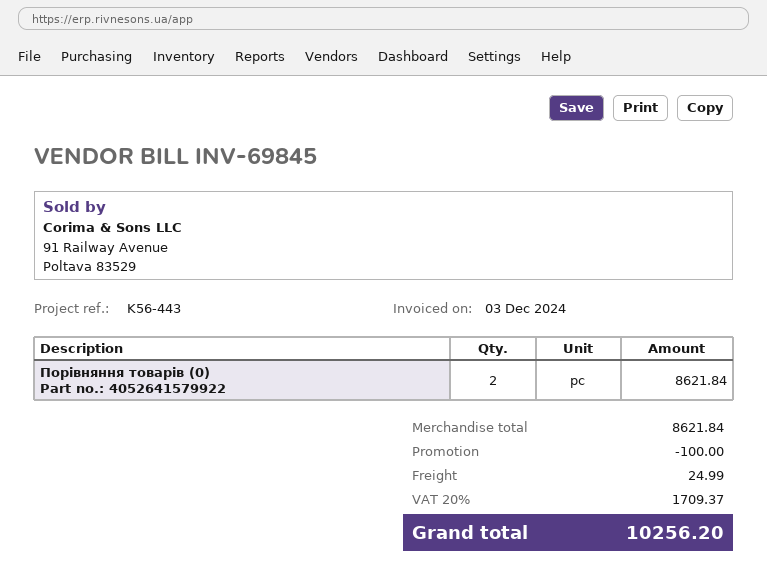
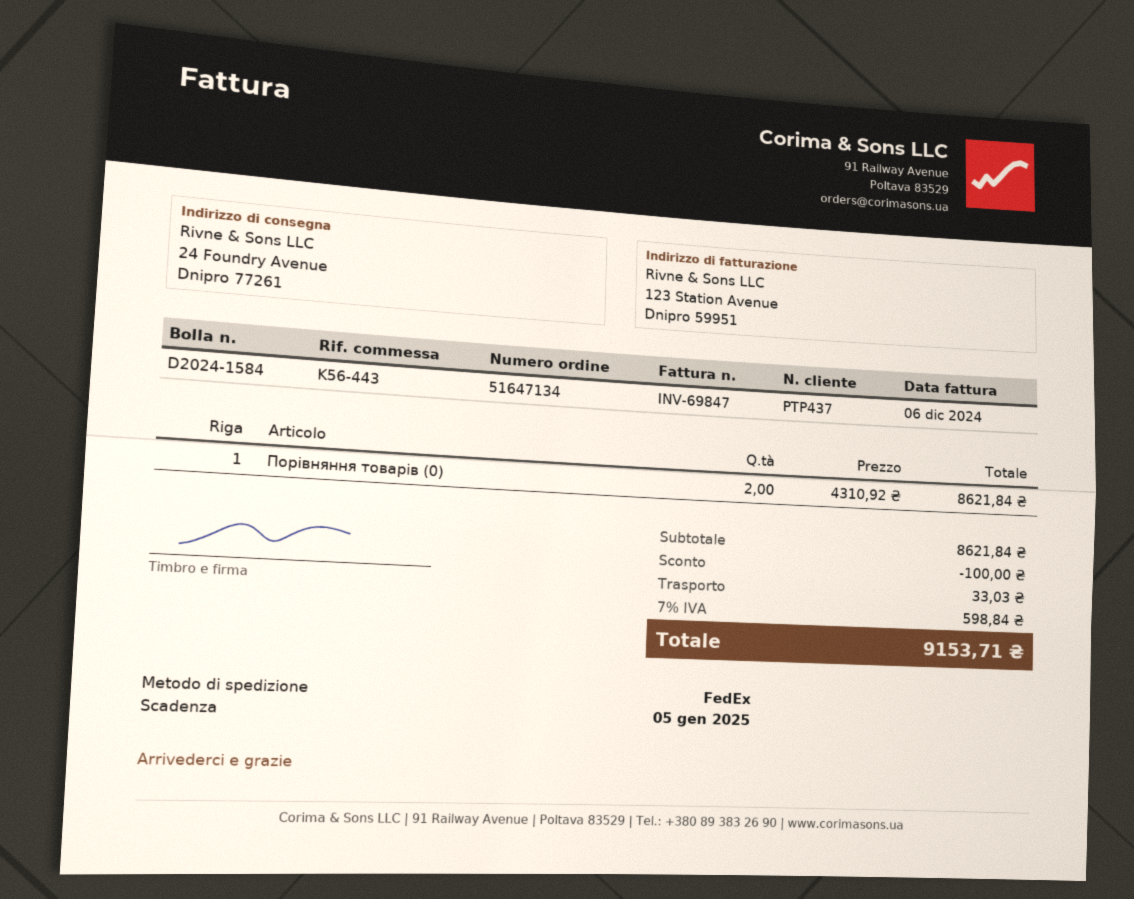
invoice number: INV-69845 -> INV-69847
invoice date: 2024-12-03 -> 2024-12-06
shipping: 24.99 -> 33.03
tax: 20% = 1709.37 -> 7% = 598.84
total: 10256.20 -> 9153.71

